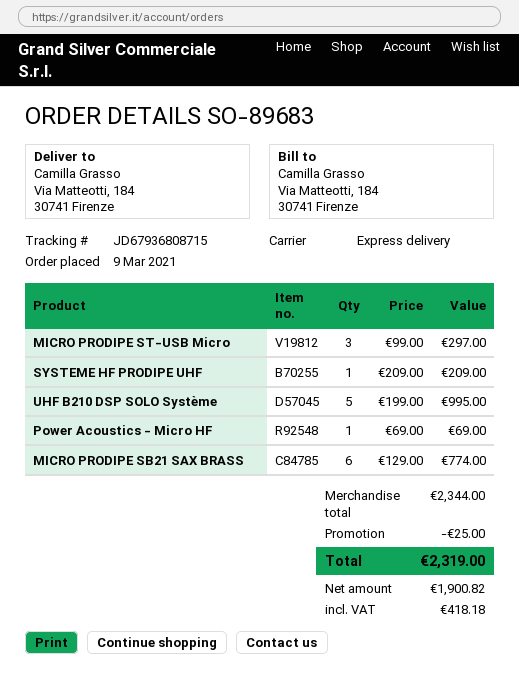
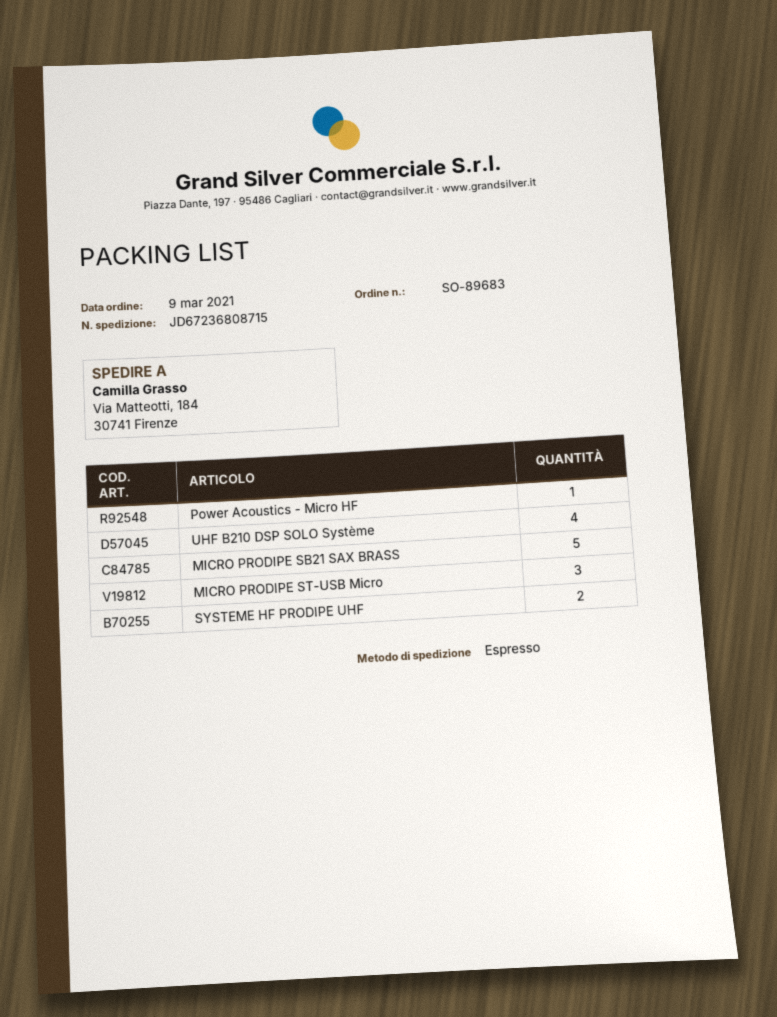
tracking number: JD67936808715 -> JD67236808715
SYSTEME HF PRODIPE UHF: 1 -> 2
UHF B210 DSP SOLO Système: 5 -> 4
MICRO PRODIPE SB21 SAX BRASS: 6 -> 5

